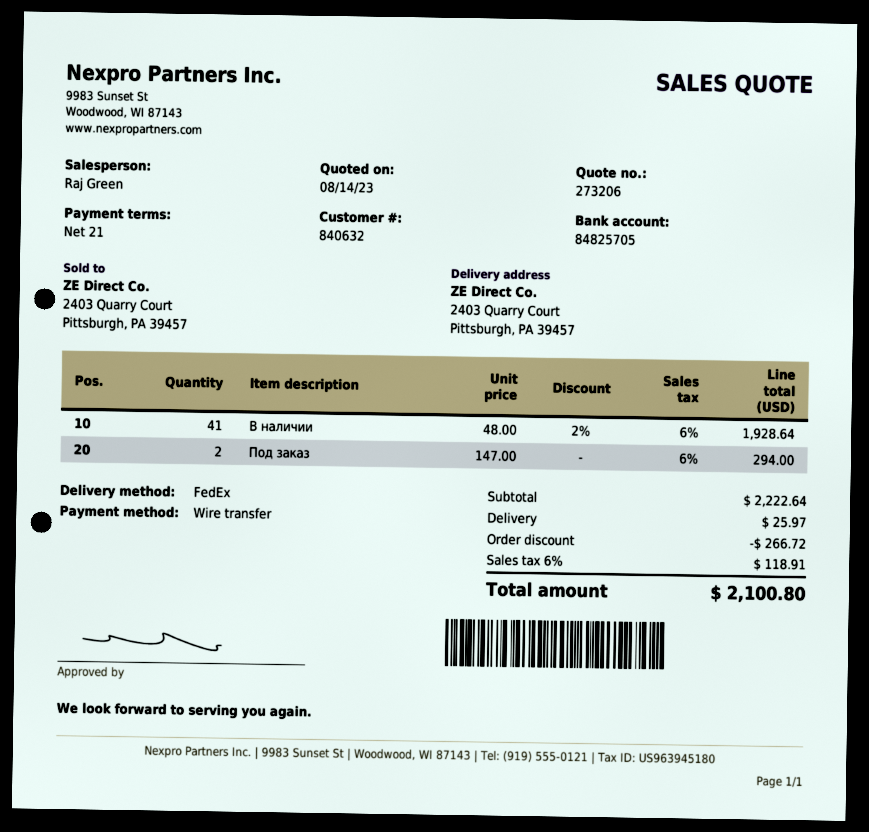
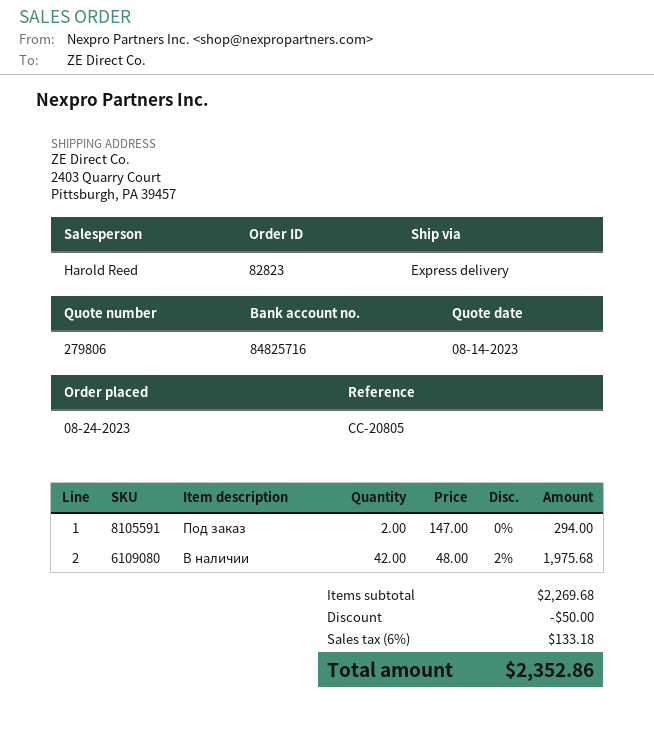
quote number: 273206 -> 279806
sales rep: Raj Green -> Harold Reed
bank account: 84825705 -> 84825716
shipping method: FedEx -> express
В наличии: 41 x 48.00 - 2% = 1928.64 -> 42 x 48.00 - 2% = 1975.68
subtotal: 2222.64 -> 2269.68
discount: 266.72 -> 50.00
shipping: 25.97 -> none
tax: 6% = 118.91 -> 6% = 133.18
total: 2100.80 -> 2352.86

